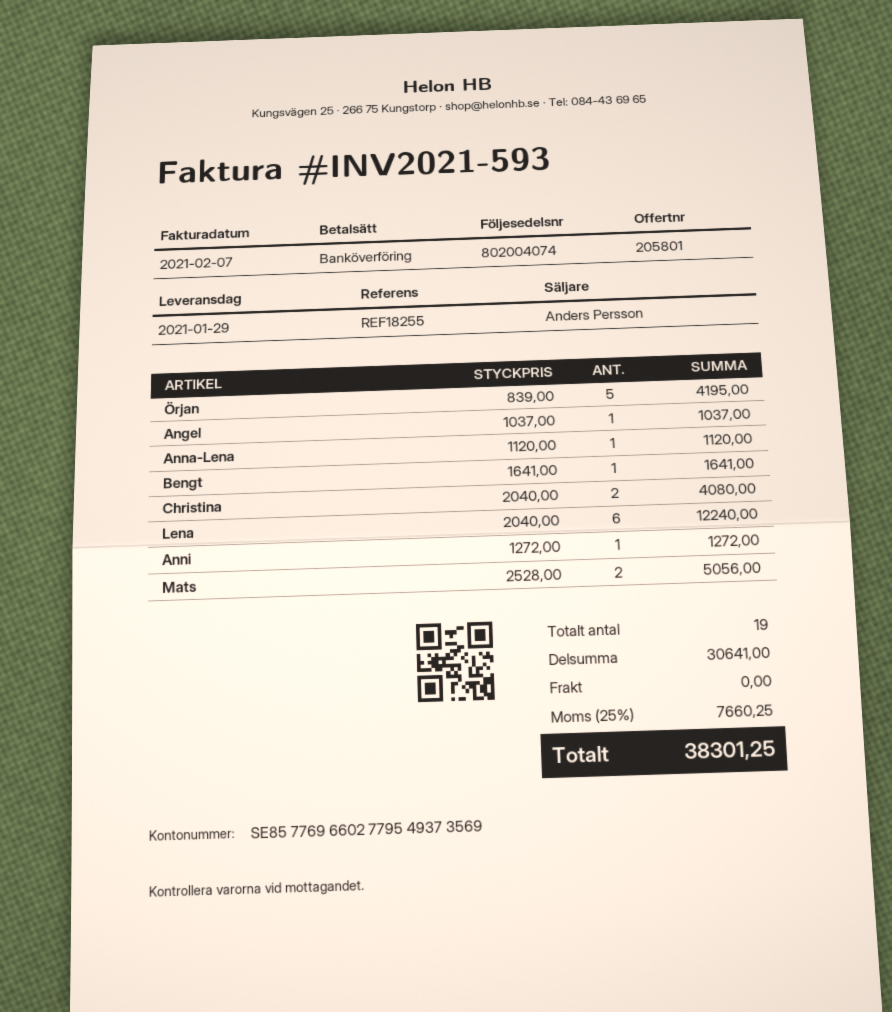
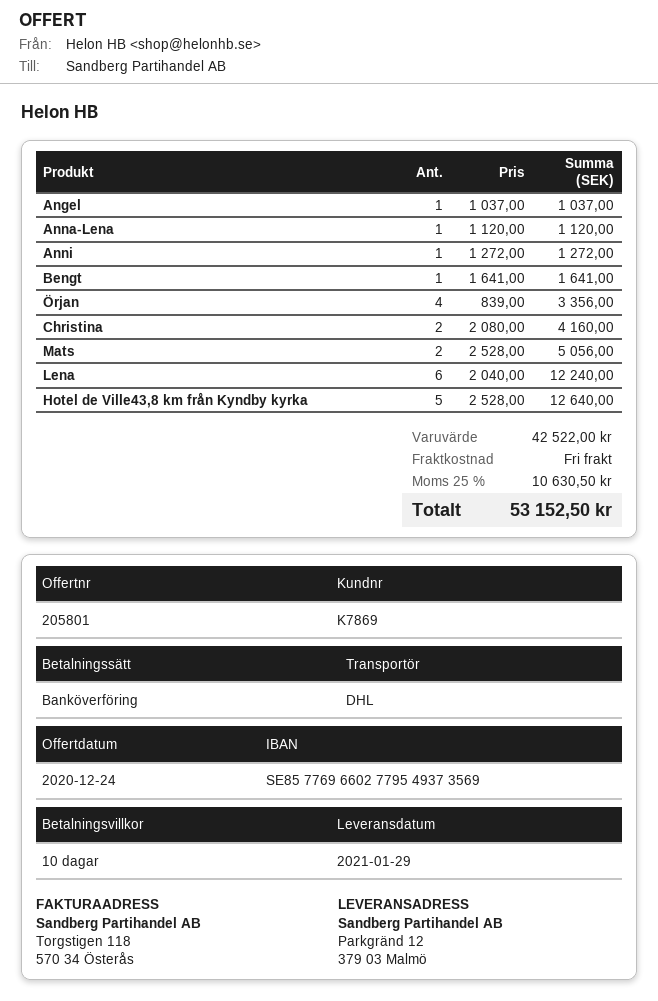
Örjan: 5 x 839.00 = 4195.00 -> 4 x 839.00 = 3356.00
Christina: 2 x 2040.00 = 4080.00 -> 2 x 2080.00 = 4160.00
Hotel de Ville43,8 km från Kyndby kyrka: none -> 5 x 2528.00 = 12640.00
subtotal: 30641.00 -> 42522.00
tax: 25% = 7660.25 -> 25% = 10630.50
total: 38301.25 -> 53152.50

